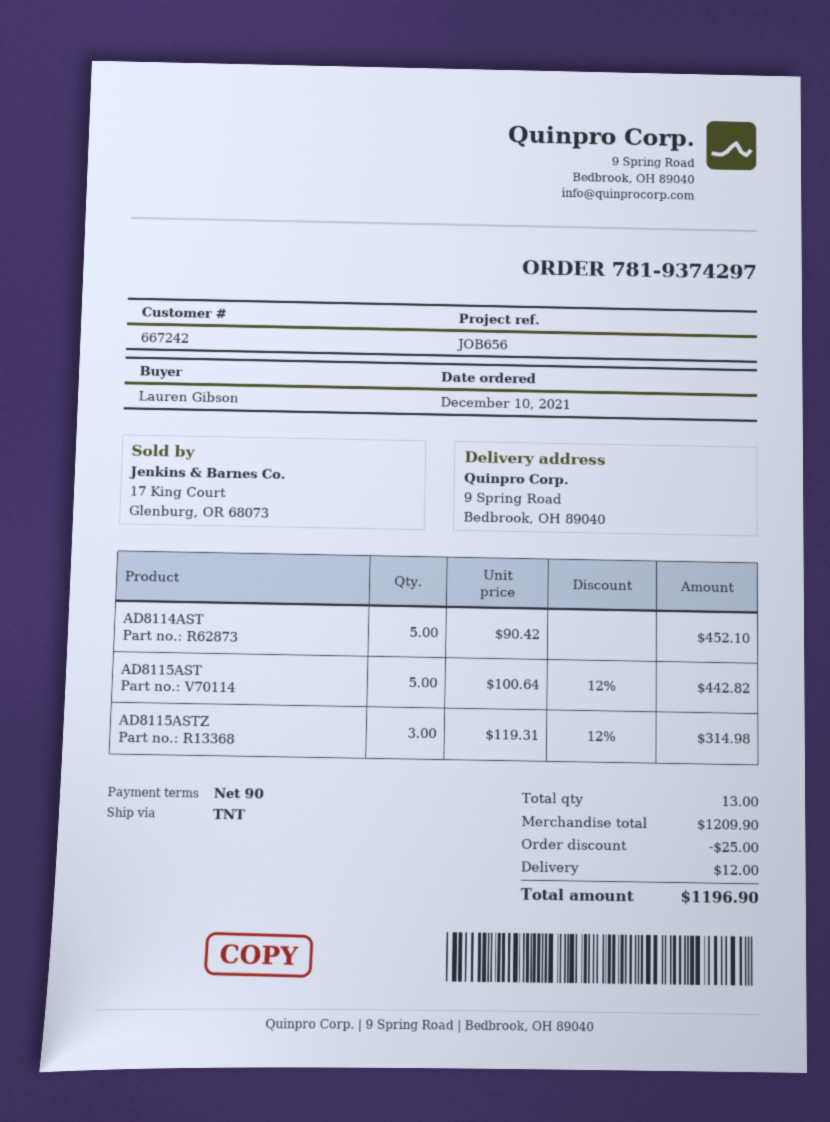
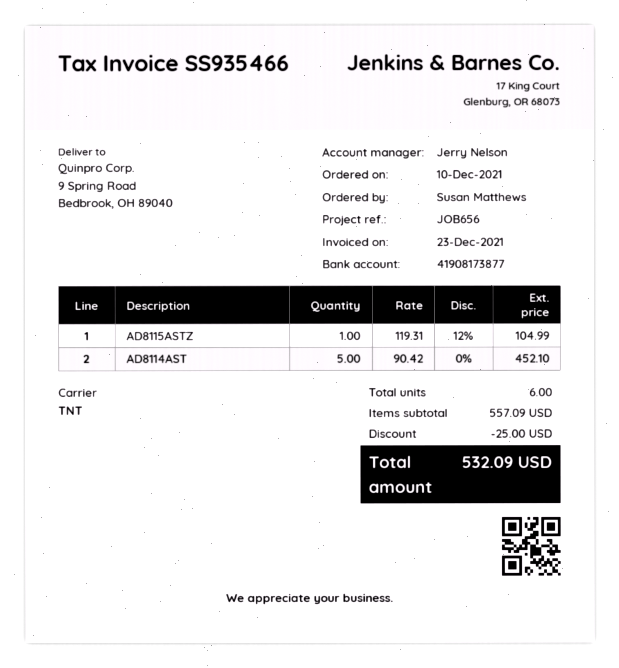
ordered by: Lauren Gibson -> Susan Matthews
AD8115AST: 5 x 100.64 - 12% = 442.82 -> none
AD8115ASTZ: 3 x 119.31 - 12% = 314.98 -> 1 x 119.31 - 12% = 104.99
total quantity: 13 -> 6
subtotal: 1209.90 -> 557.09
shipping: 12.00 -> none
total: 1196.90 -> 532.09

